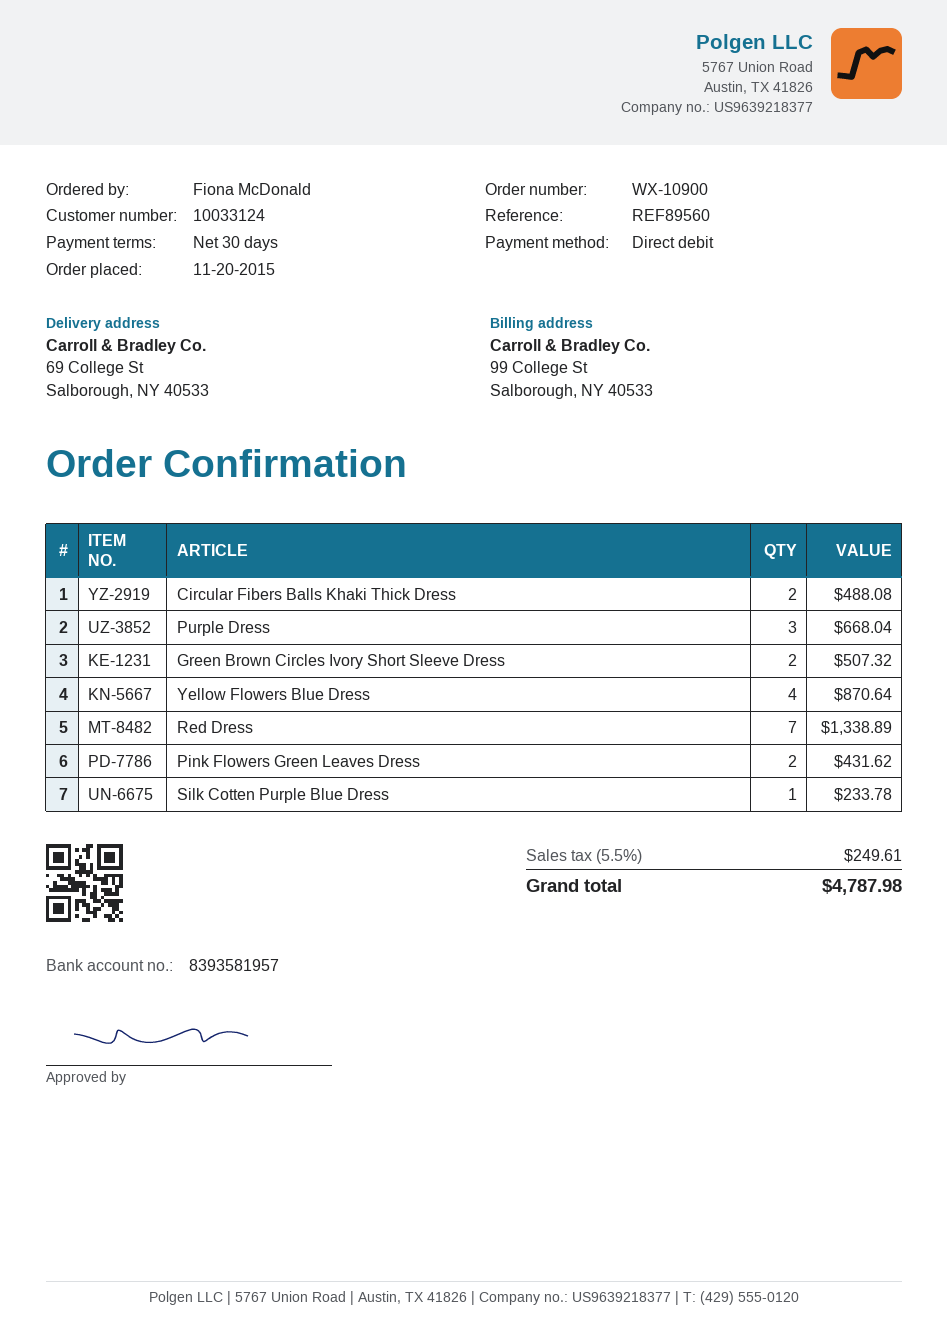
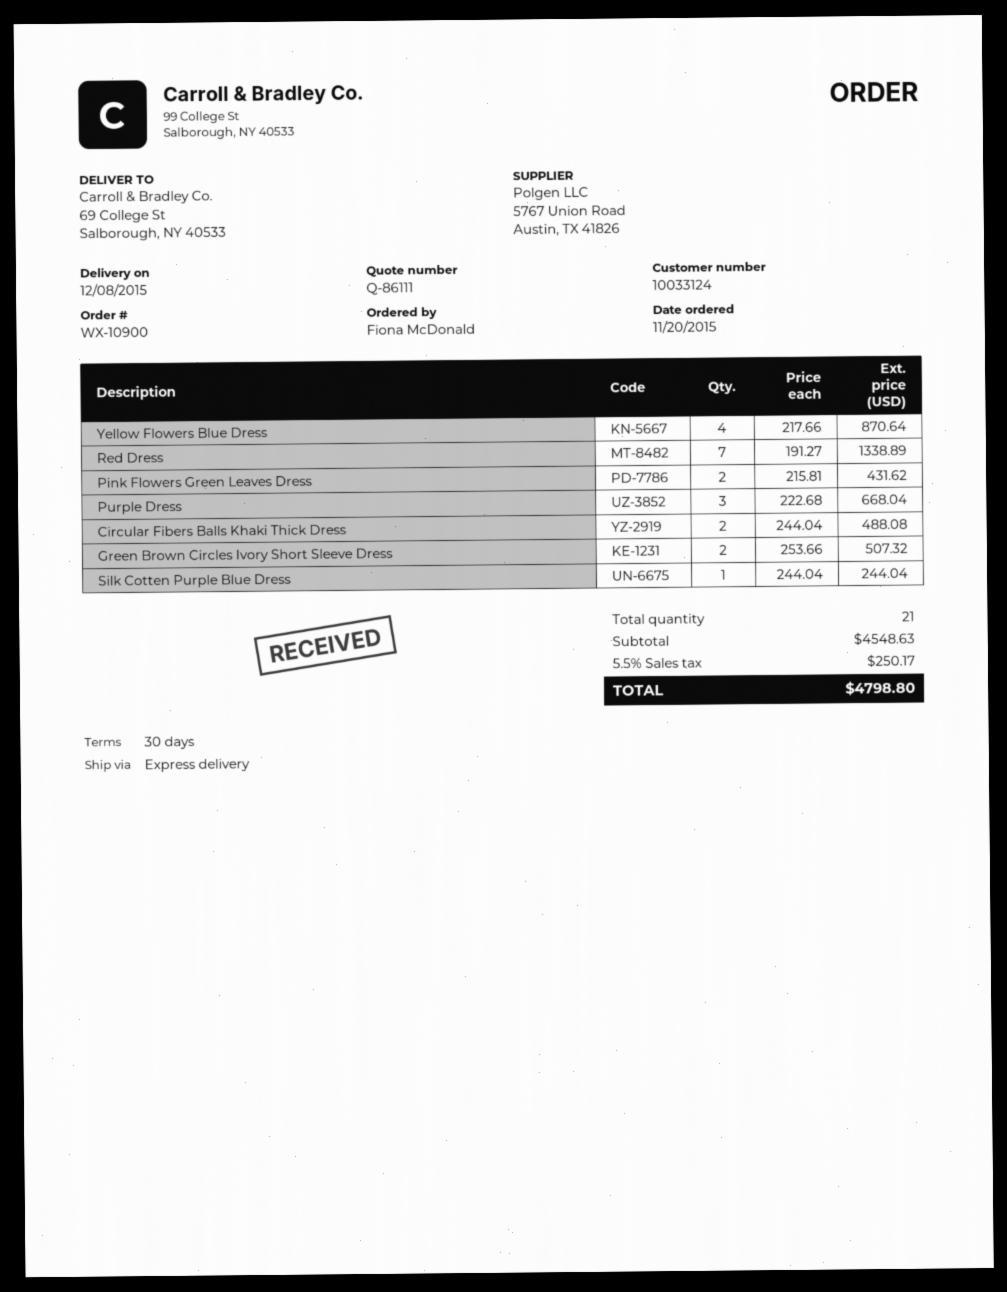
Silk Cotten Purple Blue Dress: 1 for 233.78 -> 1 for 244.04
tax: 5.5% = 249.61 -> 5.5% = 250.17
total: 4787.98 -> 4798.80

